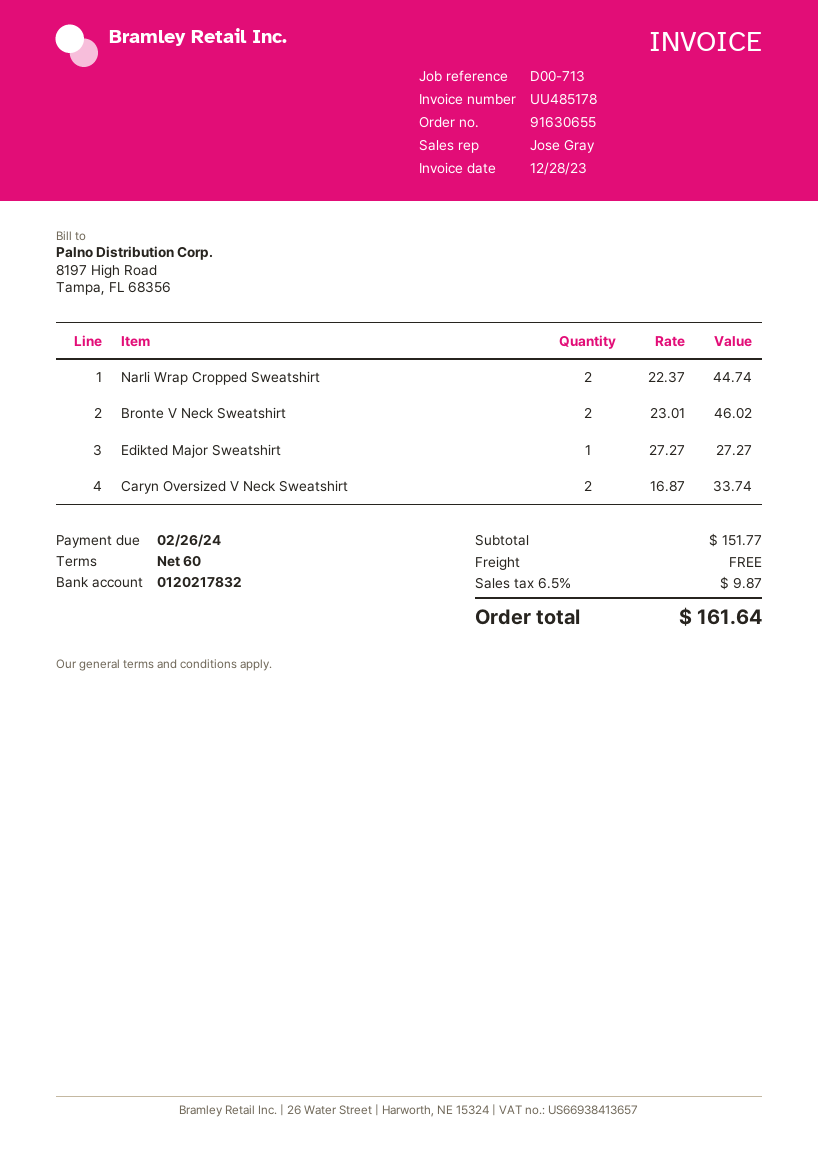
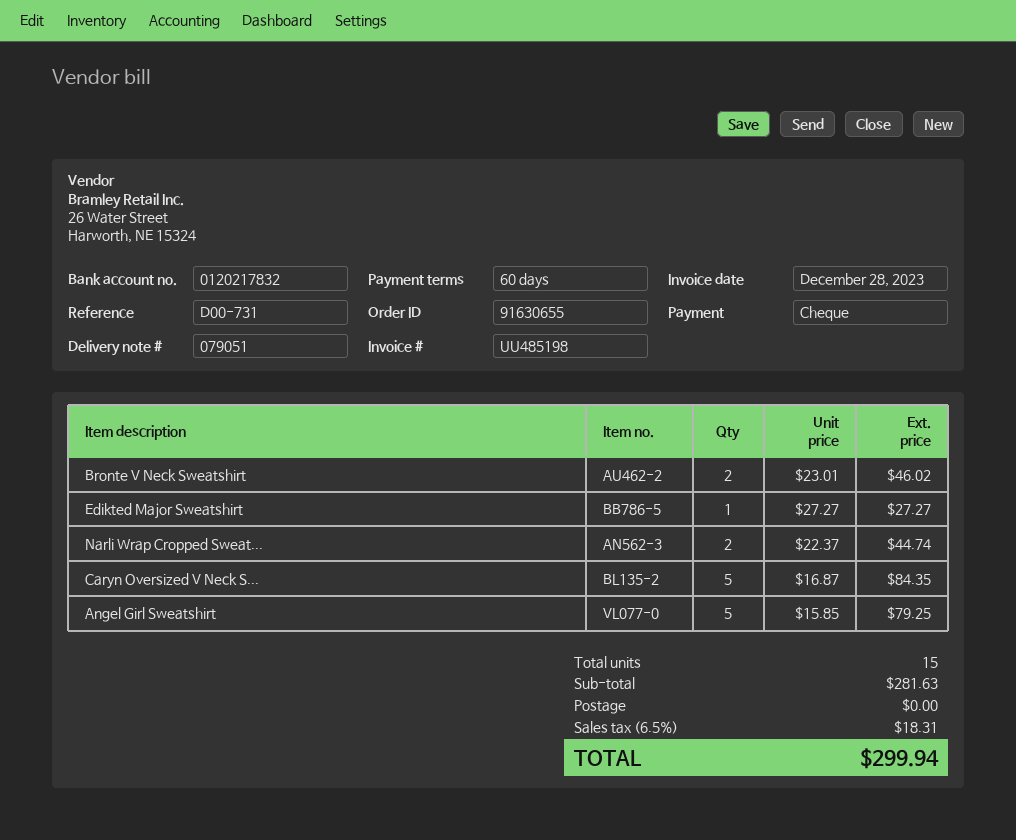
invoice number: UU485178 -> UU485198
reference: D00-713 -> D00-731
Caryn Oversized V Neck Sweatshirt: 2 x 16.87 = 33.74 -> 5 x 16.87 = 84.35
Angel Girl Sweatshirt: none -> 5 x 15.85 = 79.25
subtotal: 151.77 -> 281.63
tax: 6.5% = 9.87 -> 6.5% = 18.31
total: 161.64 -> 299.94

